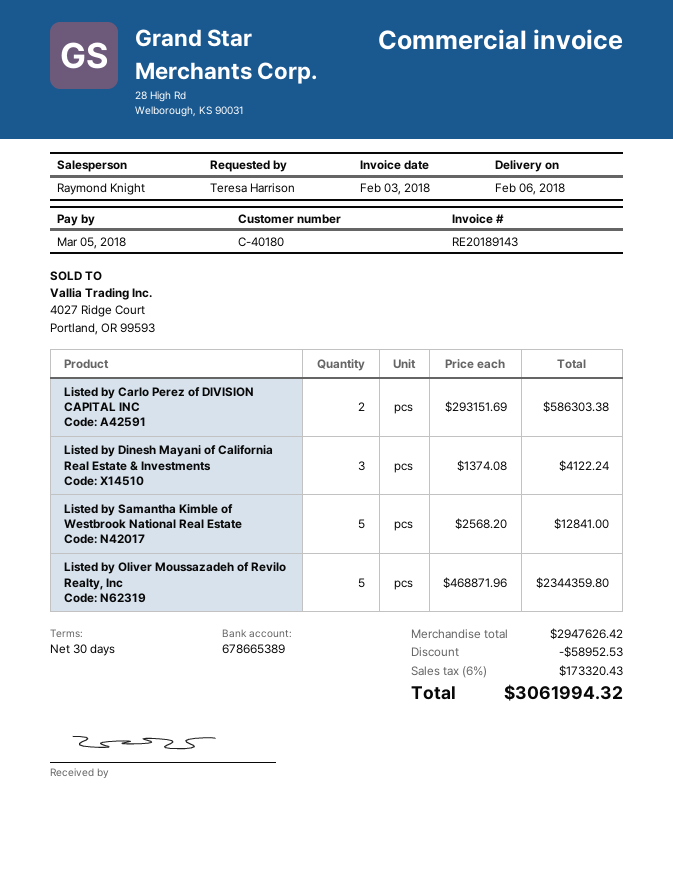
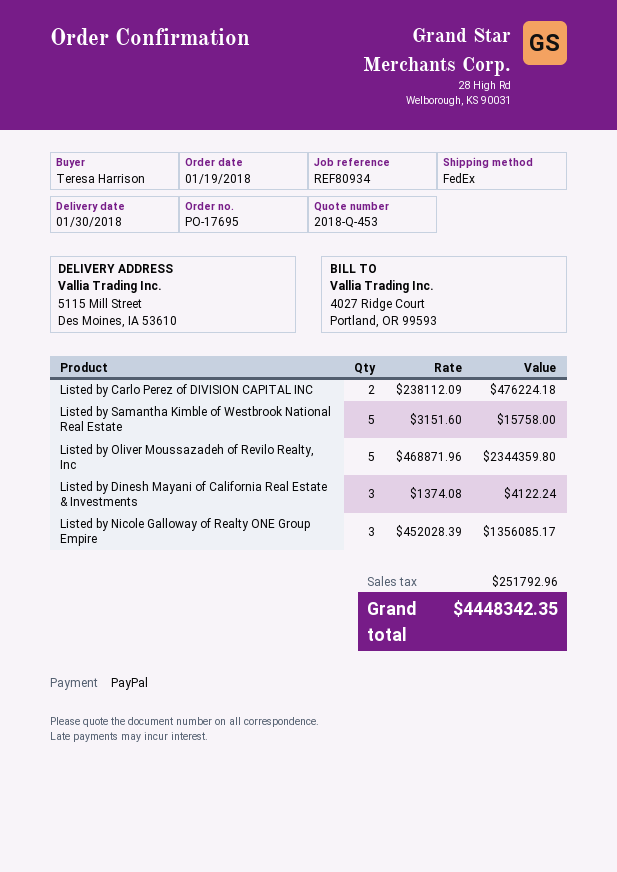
delivery date: 2018-02-06 -> 2018-01-30
Listed by Carlo Perez of DIVISION CAPITAL INC: 2 x 293151.69 = 586303.38 -> 2 x 238112.09 = 476224.18
Listed by Samantha Kimble of Westbrook National Real Estate: 5 x 2568.20 = 12841.00 -> 5 x 3151.60 = 15758.00
Listed by Nicole Galloway of Realty ONE Group Empire: none -> 3 x 452028.39 = 1356085.17
discount: 58952.53 -> none
tax: 173320.43 -> 251792.96
total: 3061994.32 -> 4448342.35

